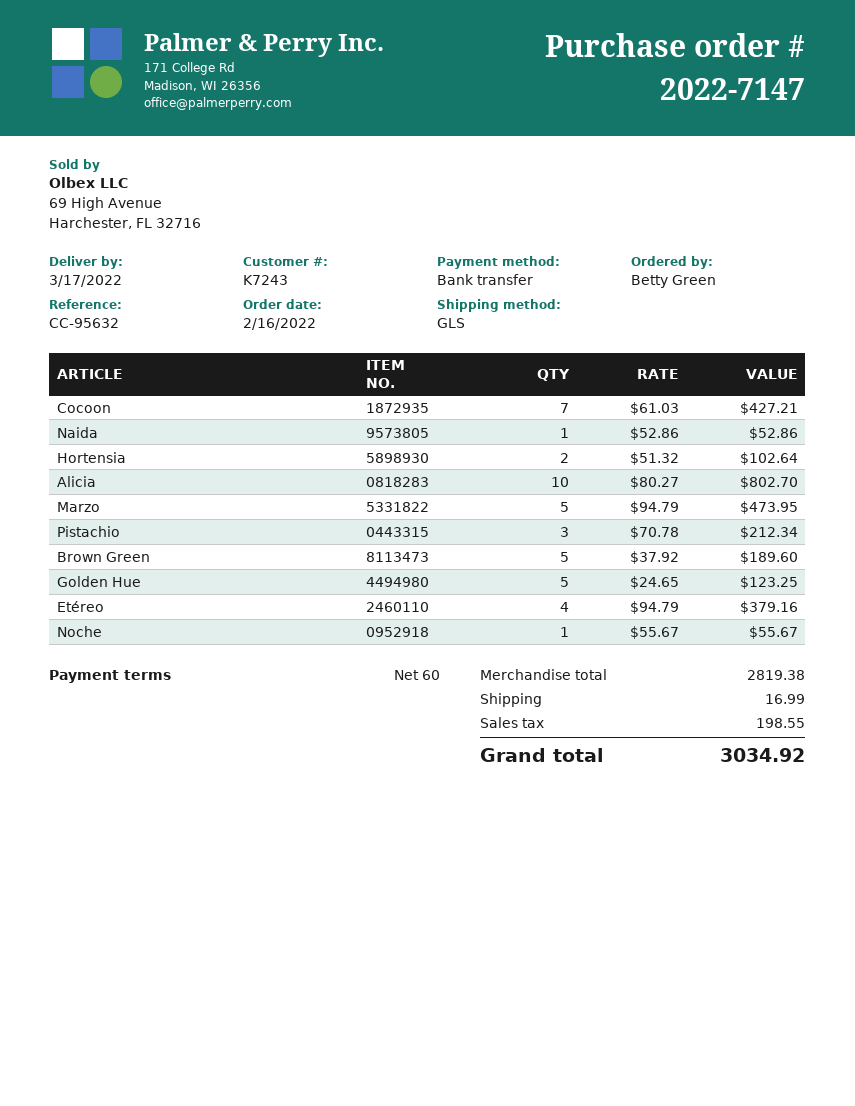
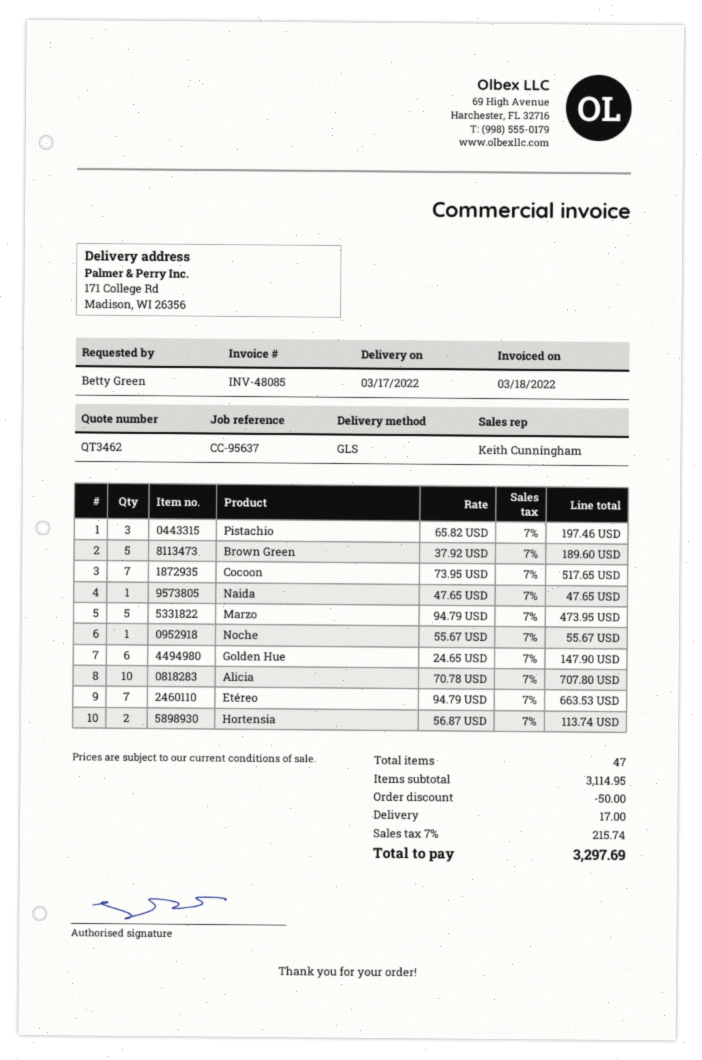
reference: CC-95632 -> CC-95637
Cocoon: 7 x 61.03 = 427.21 -> 7 x 73.95 = 517.65
Naida: 1 x 52.86 = 52.86 -> 1 x 47.65 = 47.65
Hortensia: 2 x 51.32 = 102.64 -> 2 x 56.87 = 113.74
Alicia: 10 x 80.27 = 802.70 -> 10 x 70.78 = 707.80
Pistachio: 3 x 70.78 = 212.34 -> 3 x 65.82 = 197.46
Golden Hue: 5 x 24.65 = 123.25 -> 6 x 24.65 = 147.90
Etéreo: 4 x 94.79 = 379.16 -> 7 x 94.79 = 663.53
subtotal: 2819.38 -> 3114.95
discount: none -> 50.00
shipping: 16.99 -> 17.00
tax: 198.55 -> 215.74
total: 3034.92 -> 3297.69

